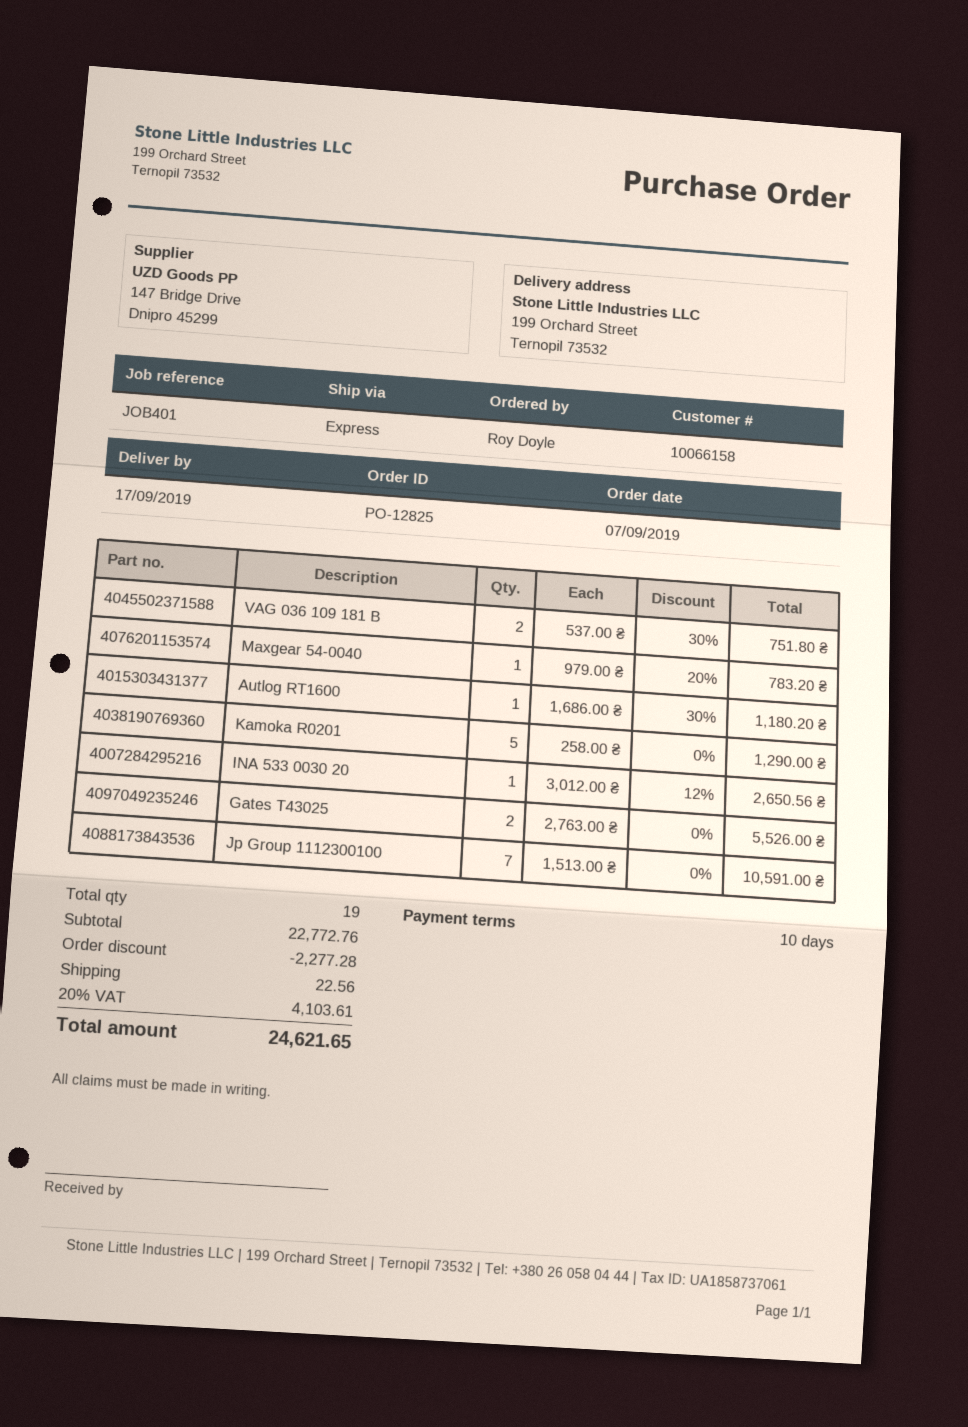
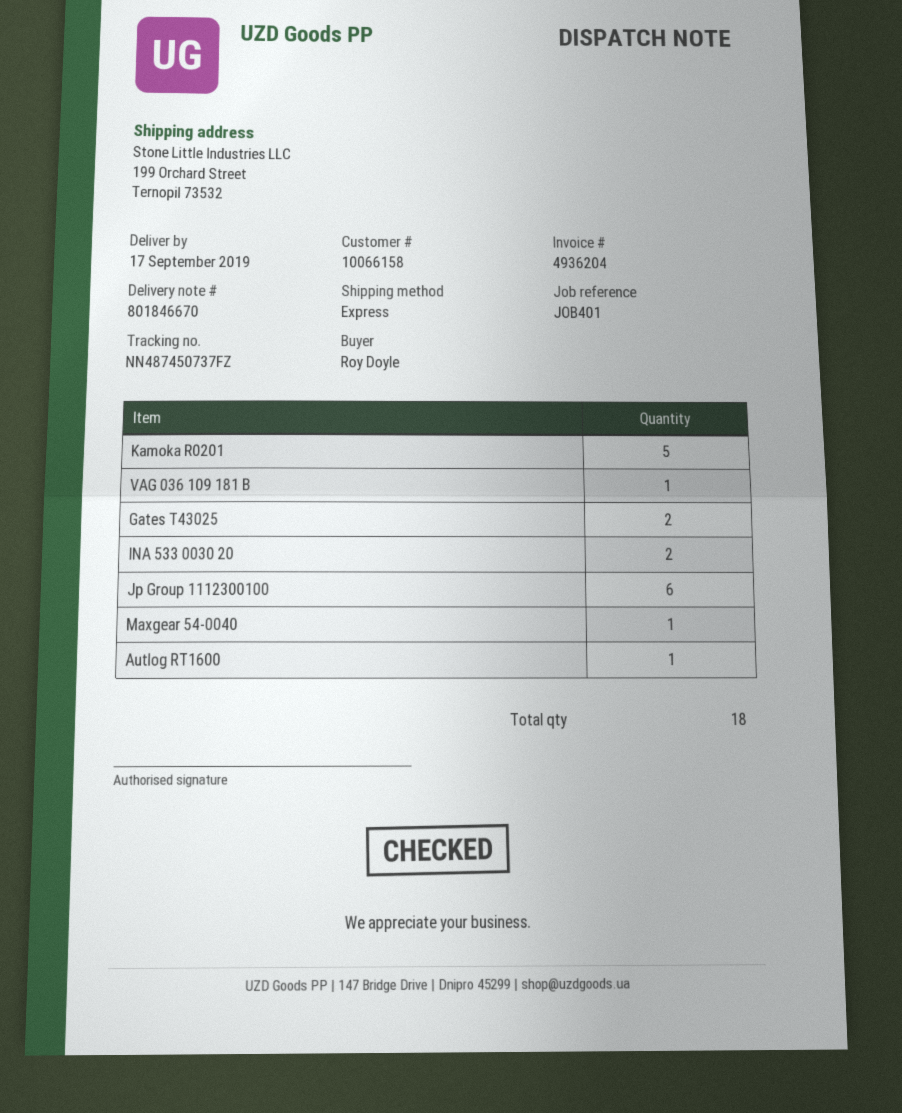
VAG 036 109 181 B: 2 -> 1
INA 533 0030 20: 1 -> 2
Jp Group 1112300100: 7 -> 6
total quantity: 19 -> 18

